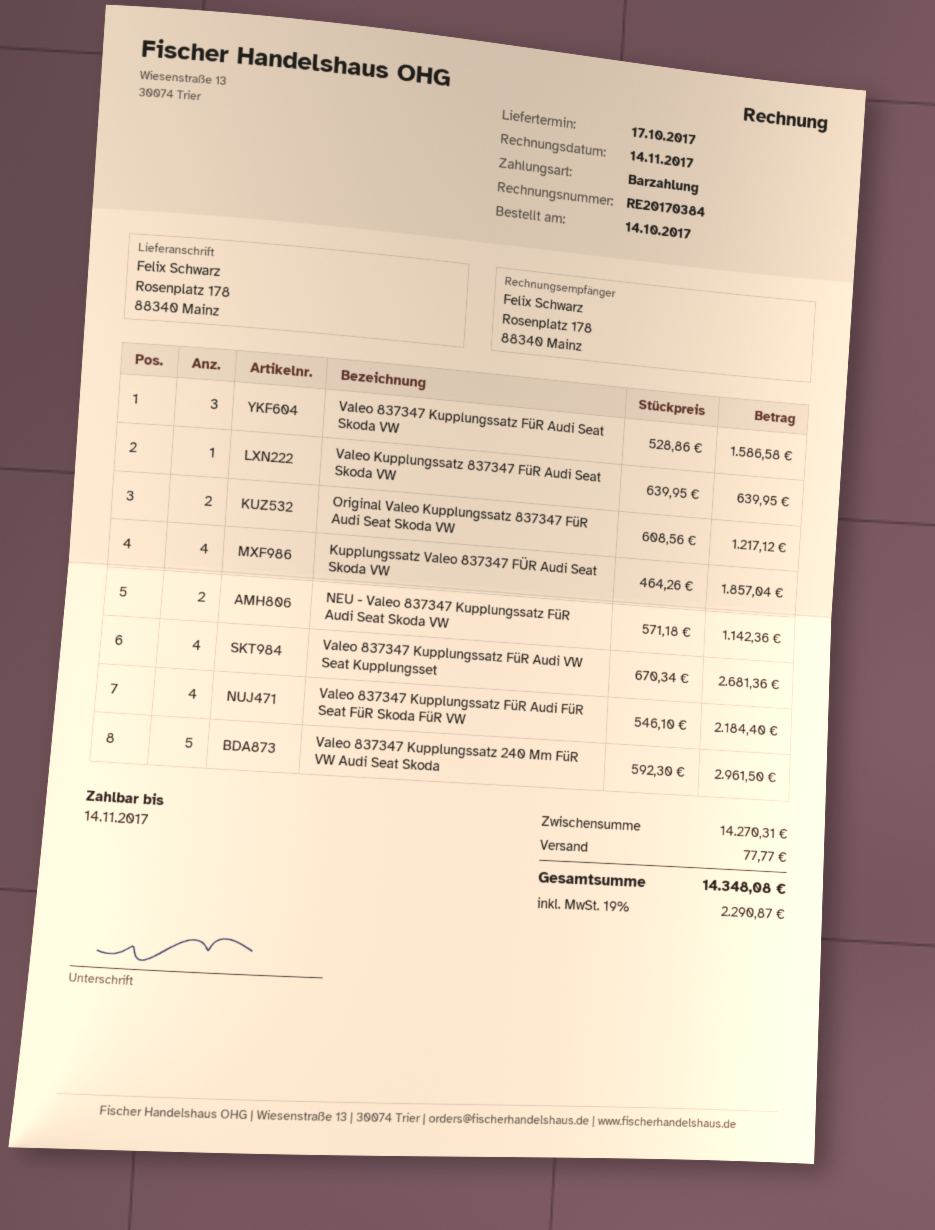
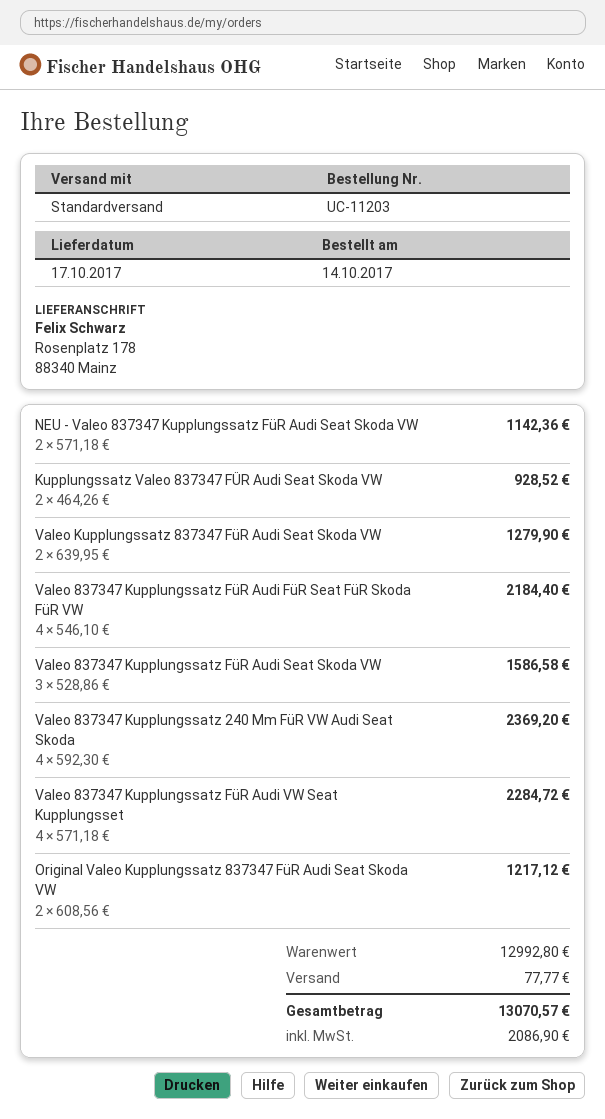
Valeo Kupplungssatz 837347 FüR Audi Seat Skoda VW: 1 x 639.95 = 639.95 -> 2 x 639.95 = 1279.90
Kupplungssatz Valeo 837347 FÜR Audi Seat Skoda VW: 4 x 464.26 = 1857.04 -> 2 x 464.26 = 928.52
Valeo 837347 Kupplungssatz FüR Audi VW Seat Kupplungsset: 4 x 670.34 = 2681.36 -> 4 x 571.18 = 2284.72
Valeo 837347 Kupplungssatz 240 Mm FüR VW Audi Seat Skoda: 5 x 592.30 = 2961.50 -> 4 x 592.30 = 2369.20
subtotal: 14270.31 -> 12992.80
tax: 2290.87 -> 2086.90
total: 14348.08 -> 13070.57

